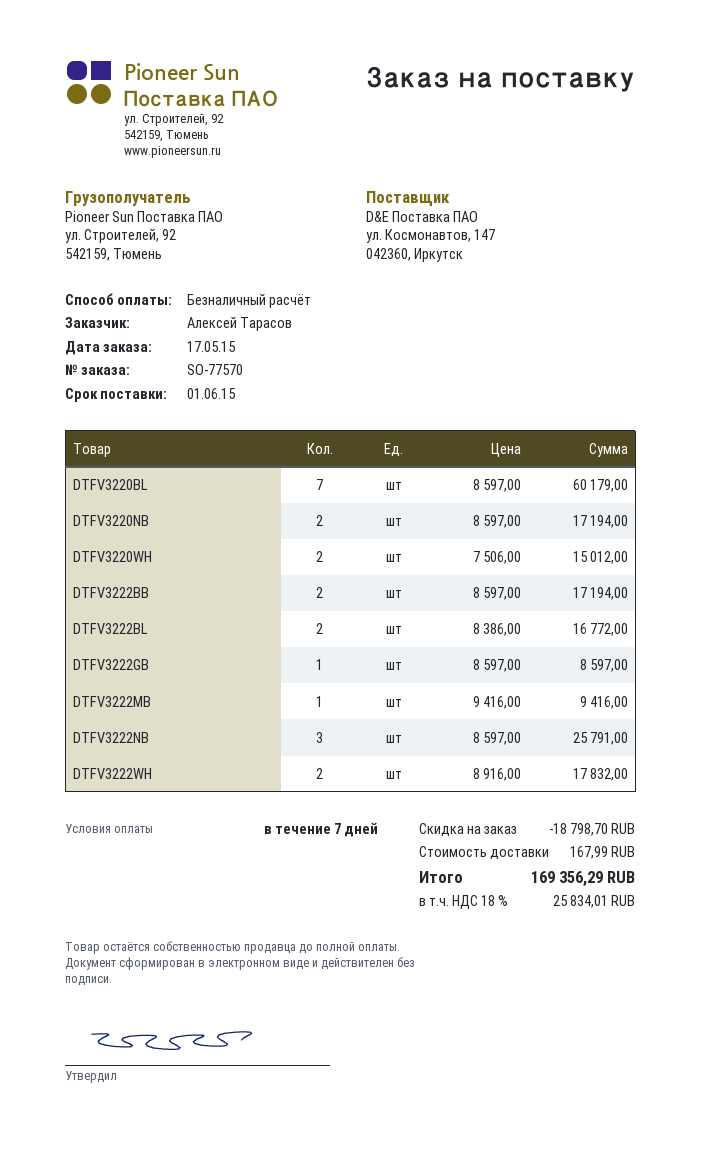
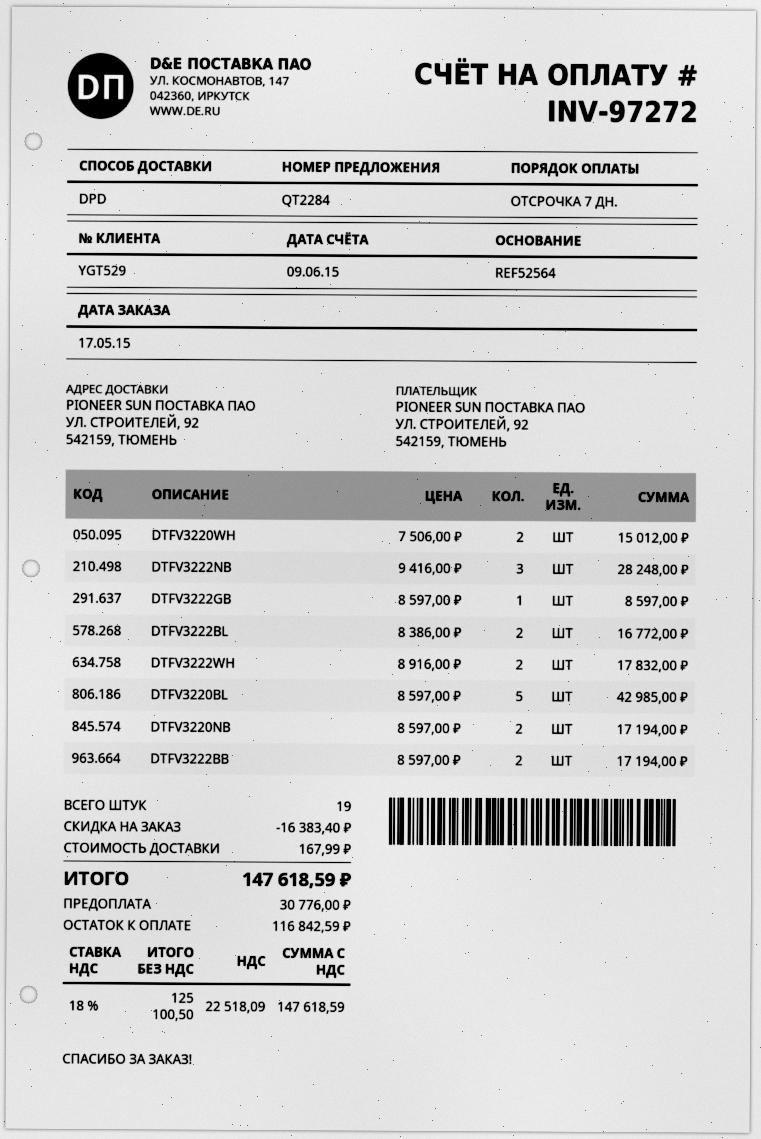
DTFV3220BL: 7 x 8597.00 = 60179.00 -> 5 x 8597.00 = 42985.00
DTFV3222MB: 1 x 9416.00 = 9416.00 -> none
DTFV3222NB: 3 x 8597.00 = 25791.00 -> 3 x 9416.00 = 28248.00
discount: 18798.70 -> 16383.40
tax: 18% = 25834.01 -> 18% = 22518.09
total: 169356.29 -> 147618.59

